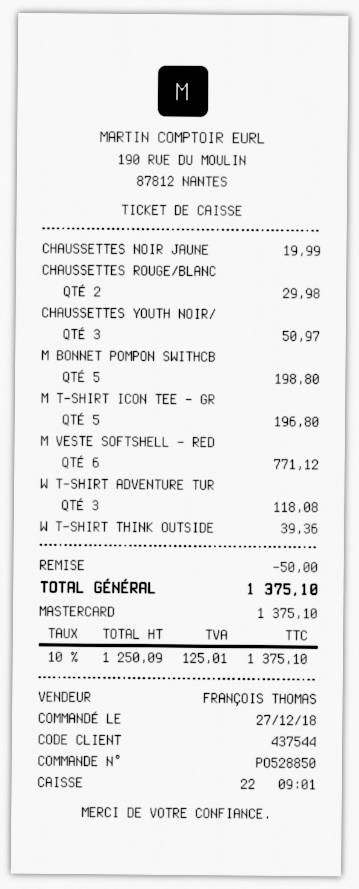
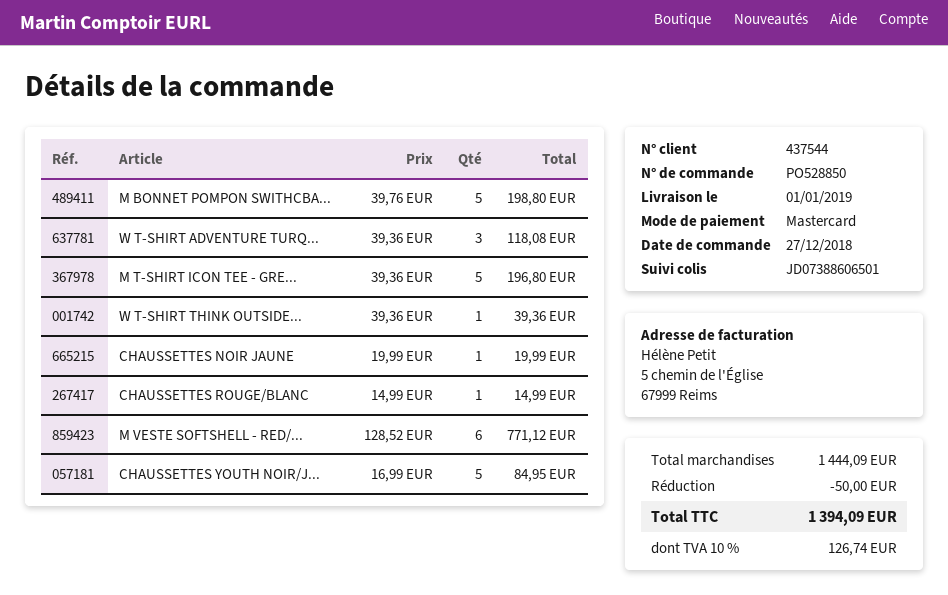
CHAUSSETTES ROUGE/BLANC: 2 for 29.98 -> 1 for 14.99
CHAUSSETTES YOUTH NOIR/: 3 for 50.97 -> 5 for 84.95
tax: 10% = 125.01 -> 10% = 126.74
total: 1375.10 -> 1394.09

